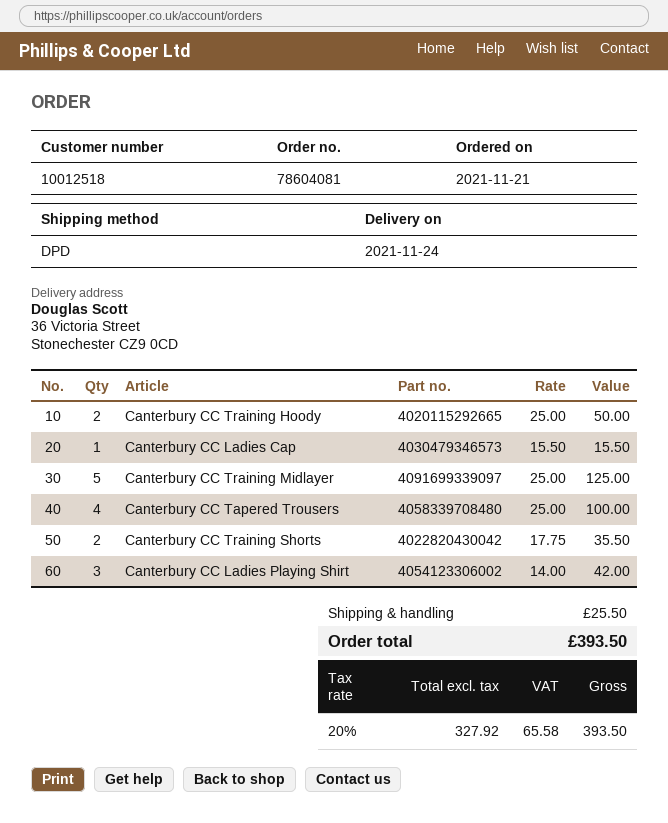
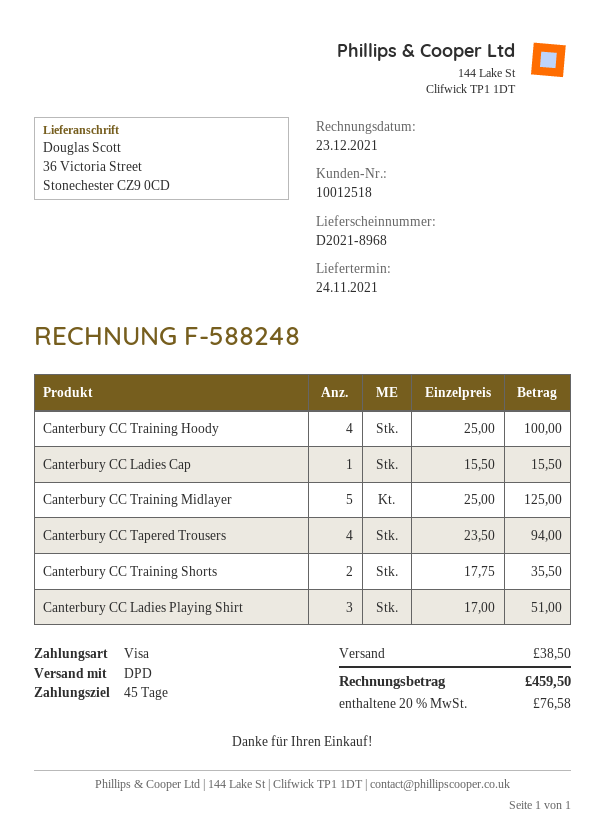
Canterbury CC Training Hoody: 2 x 25.00 = 50.00 -> 4 x 25.00 = 100.00
Canterbury CC Tapered Trousers: 4 x 25.00 = 100.00 -> 4 x 23.50 = 94.00
Canterbury CC Ladies Playing Shirt: 3 x 14.00 = 42.00 -> 3 x 17.00 = 51.00
shipping: 25.50 -> 38.50
tax: 20% = 65.58 -> 20% = 76.58
total: 393.50 -> 459.50

